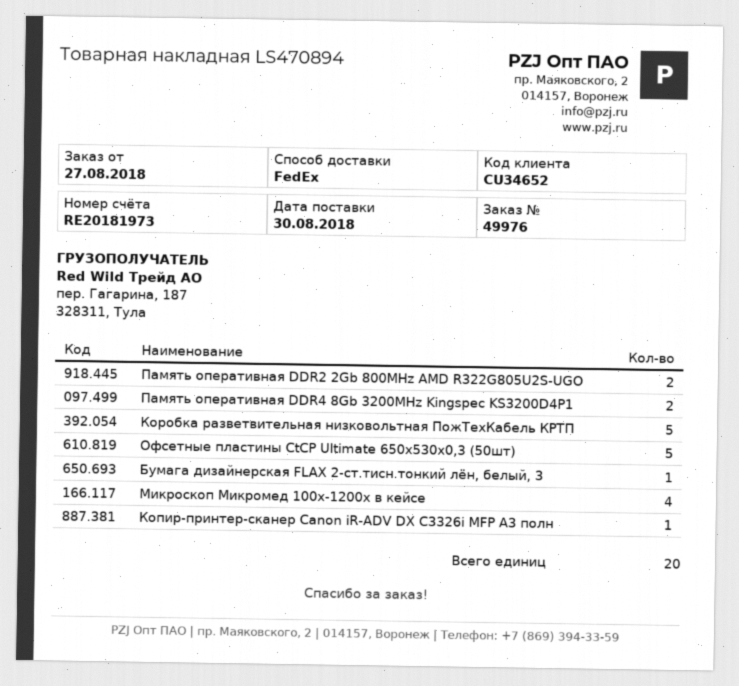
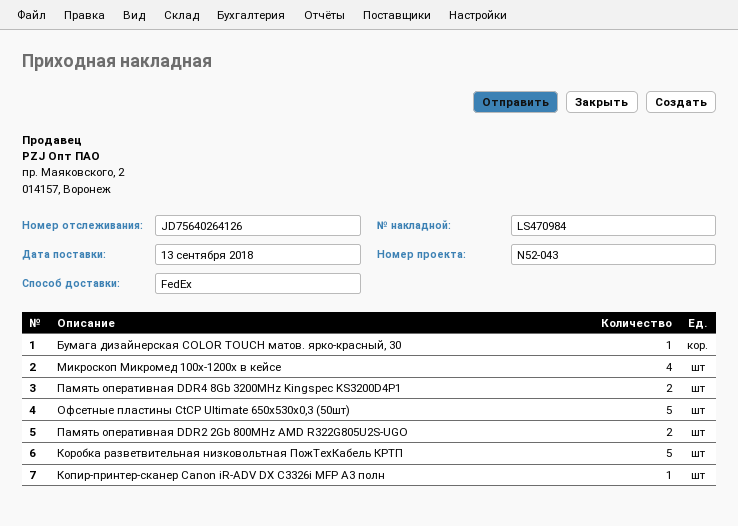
delivery note number: LS470894 -> LS470984
delivery date: 2018-08-30 -> 2018-09-13
Бумага дизайнерская FLAX 2-ст.тисн.тонкий лён, белый, 3: 1 -> none
Бумага дизайнерская COLOR TOUCH матов. ярко-красный, 30: none -> 1

